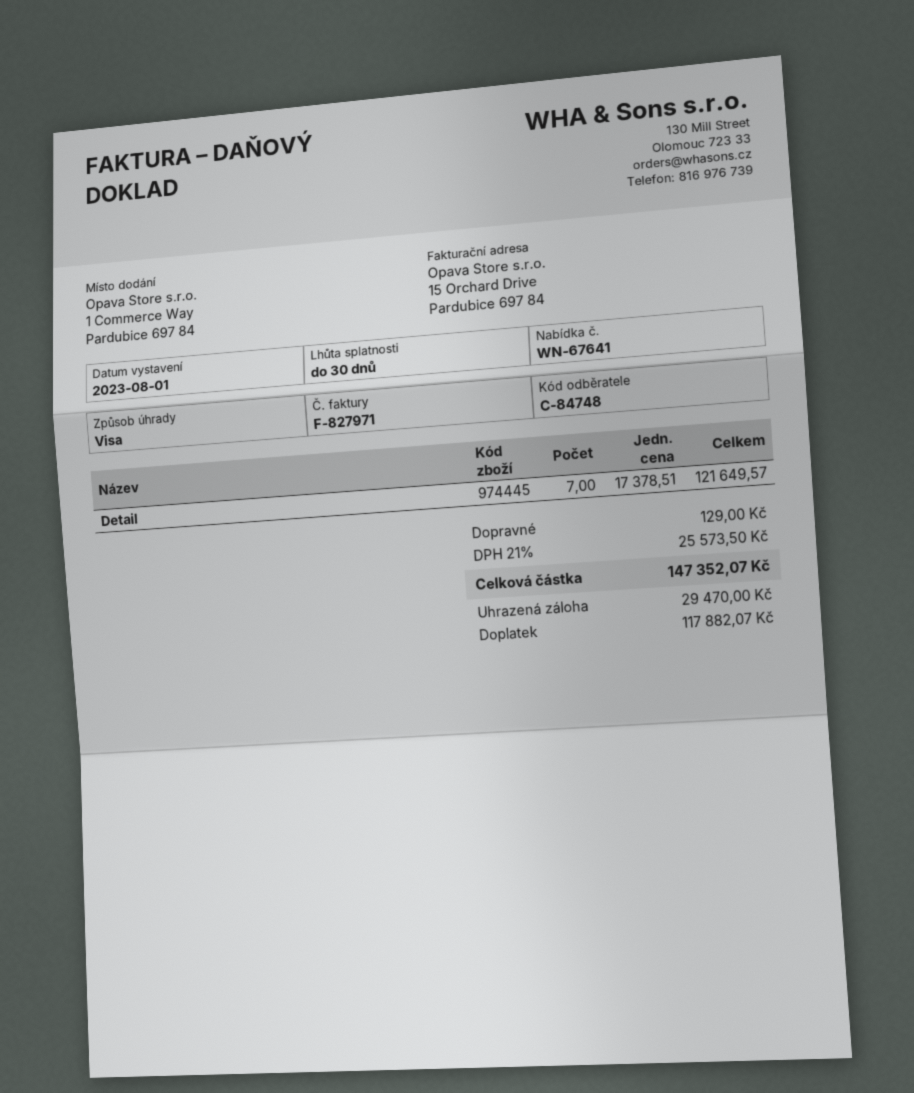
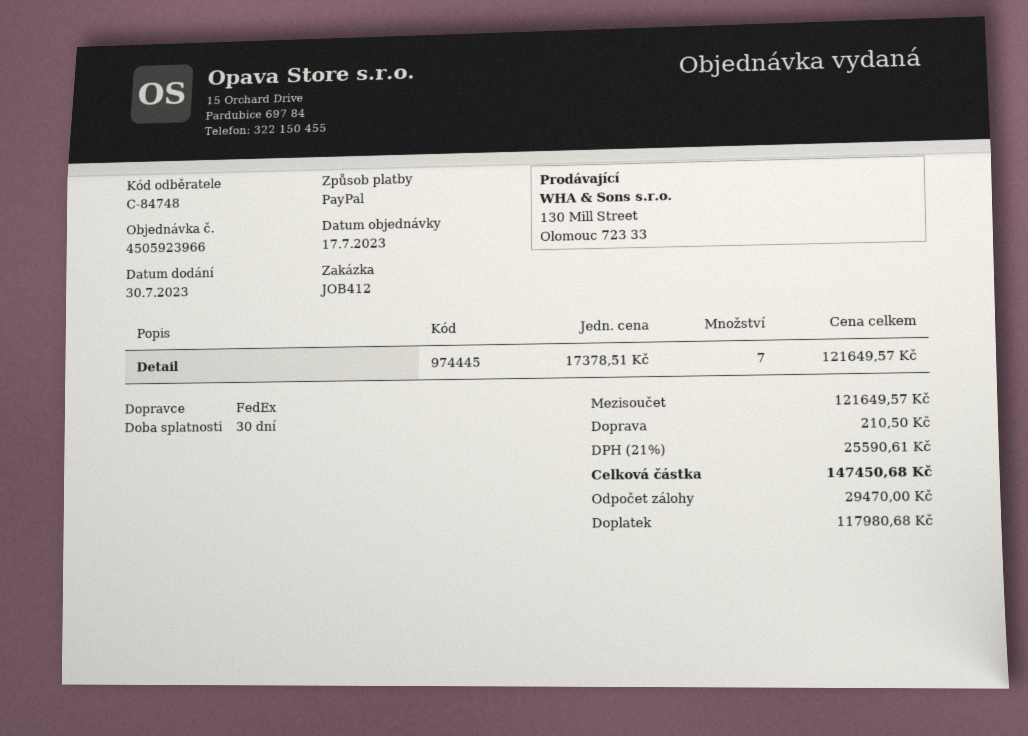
payment method: Visa -> PayPal
shipping: 129.00 -> 210.50
tax: 21% = 25573.50 -> 21% = 25590.61
total: 147352.07 -> 147450.68
balance: 117882.07 -> 117980.68

